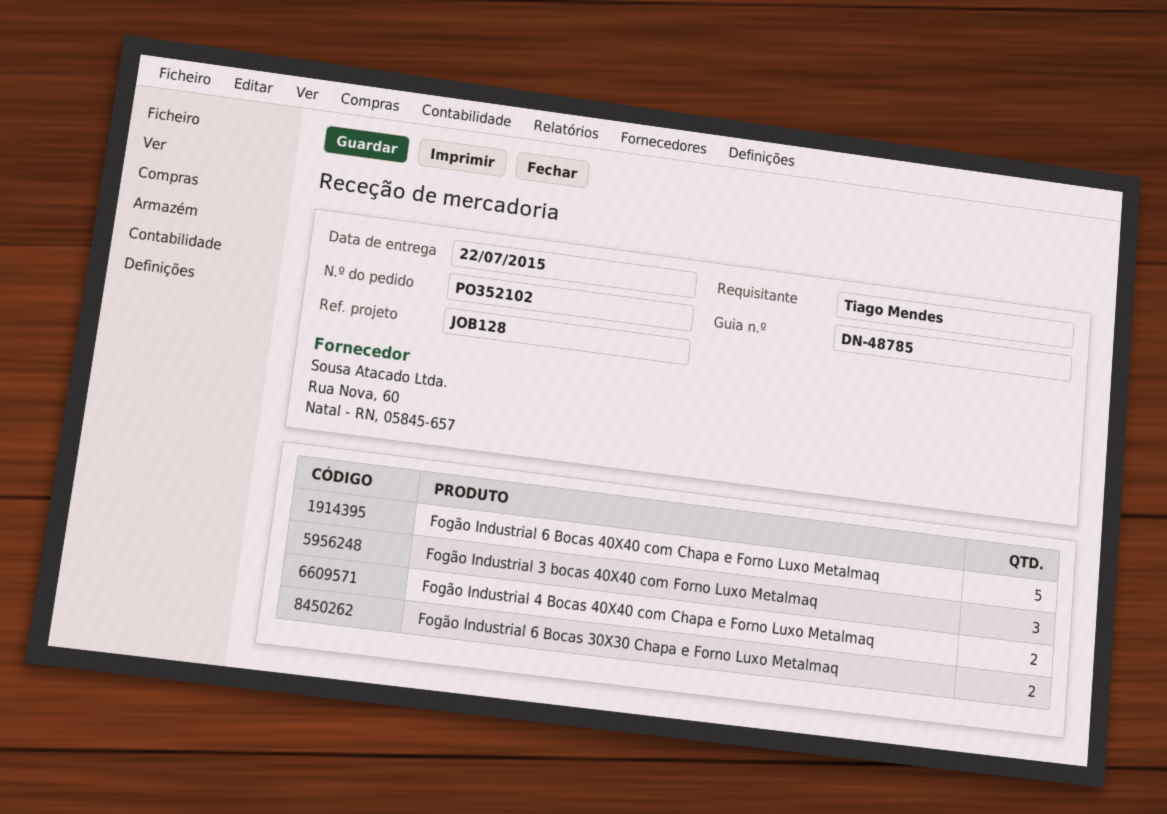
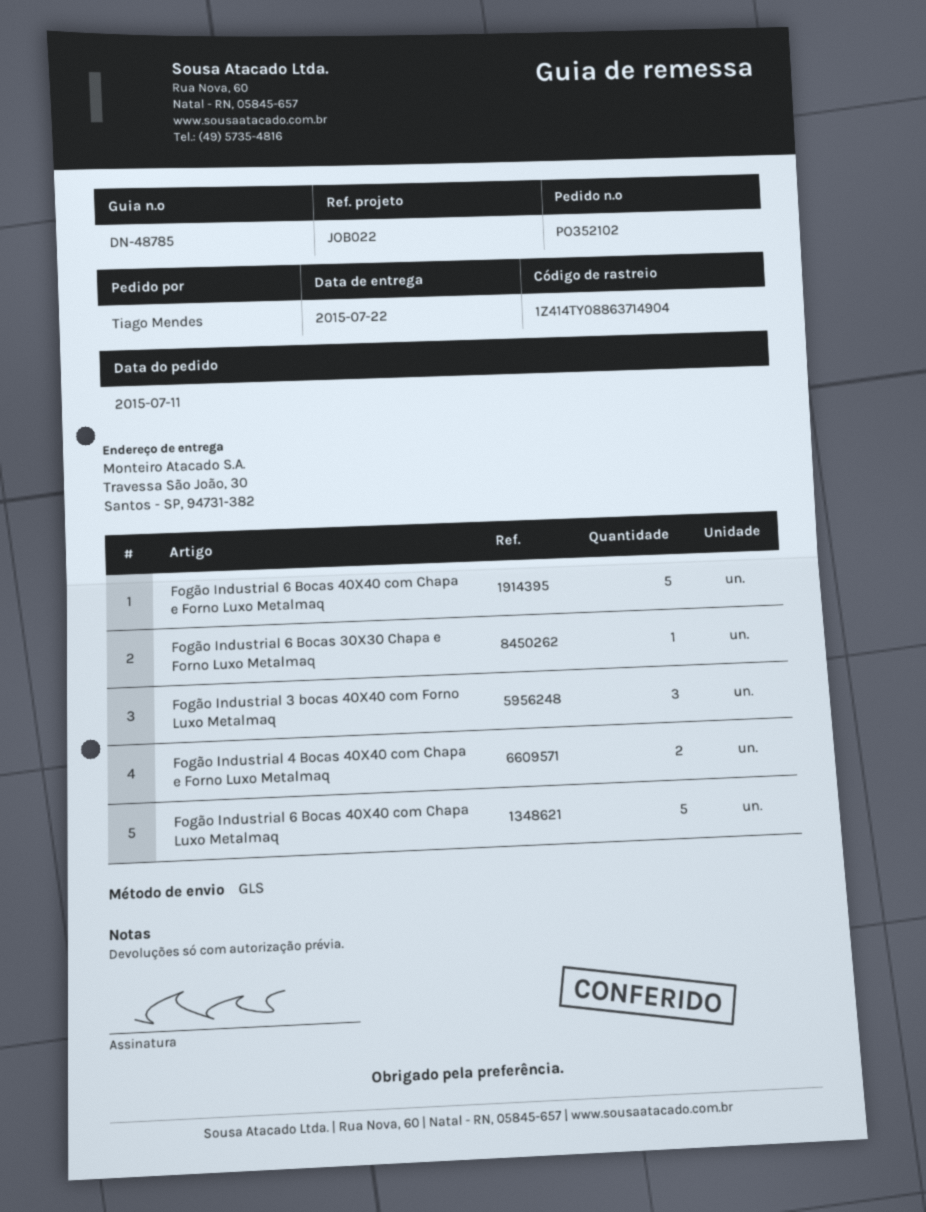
reference: JOB128 -> JOB022
Fogão Industrial 6 Bocas 30X30 Chapa e Forno Luxo Metalmaq: 2 -> 1
Fogão Industrial 6 Bocas 40X40 com Chapa Luxo Metalmaq: none -> 5

